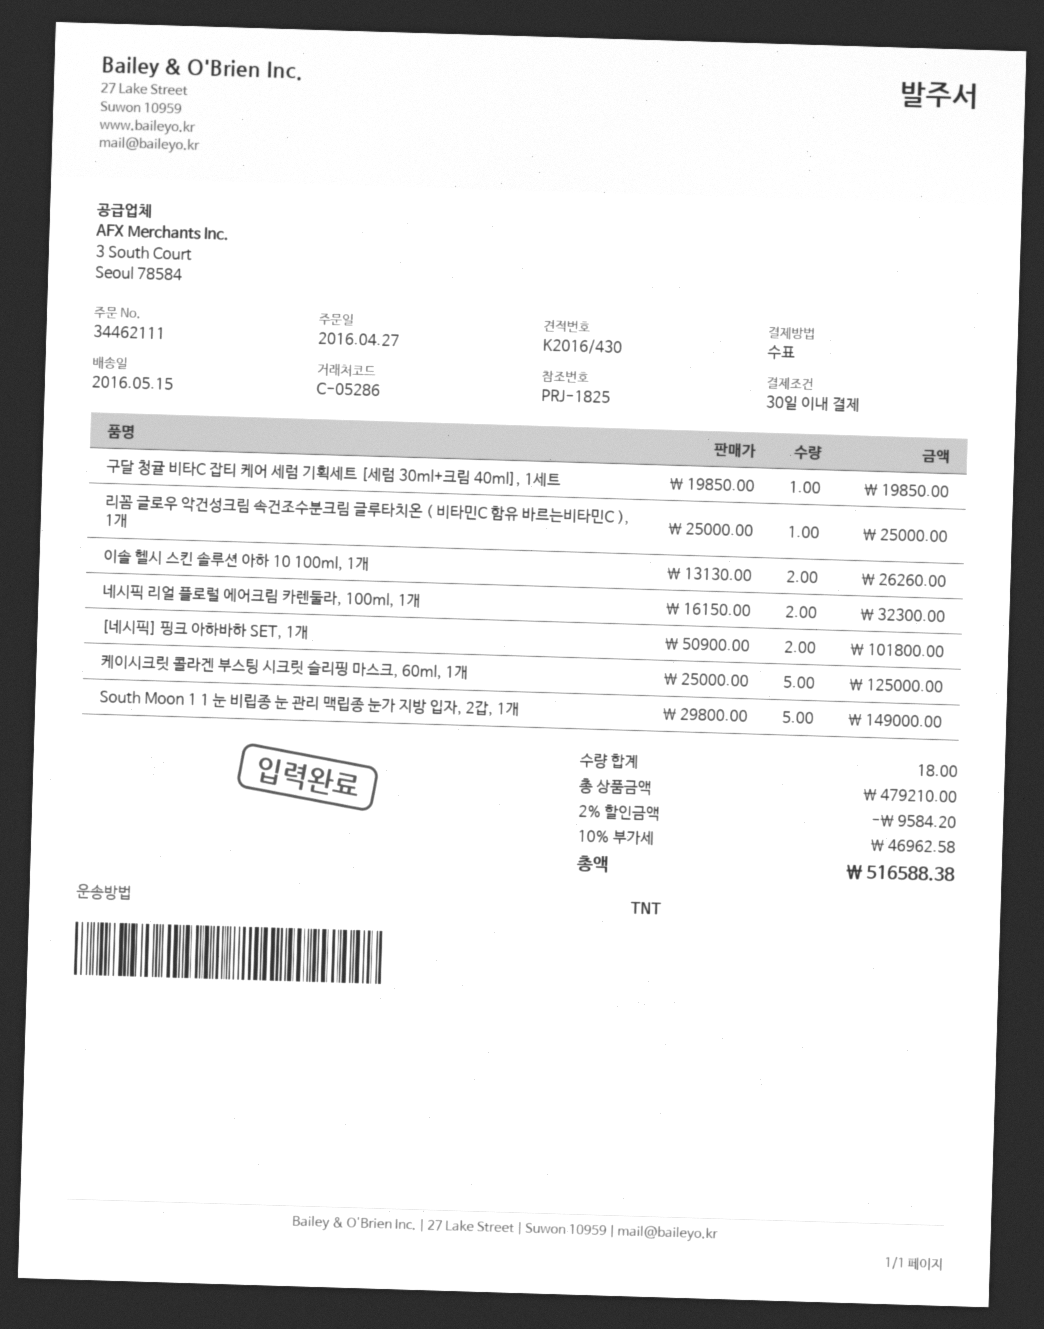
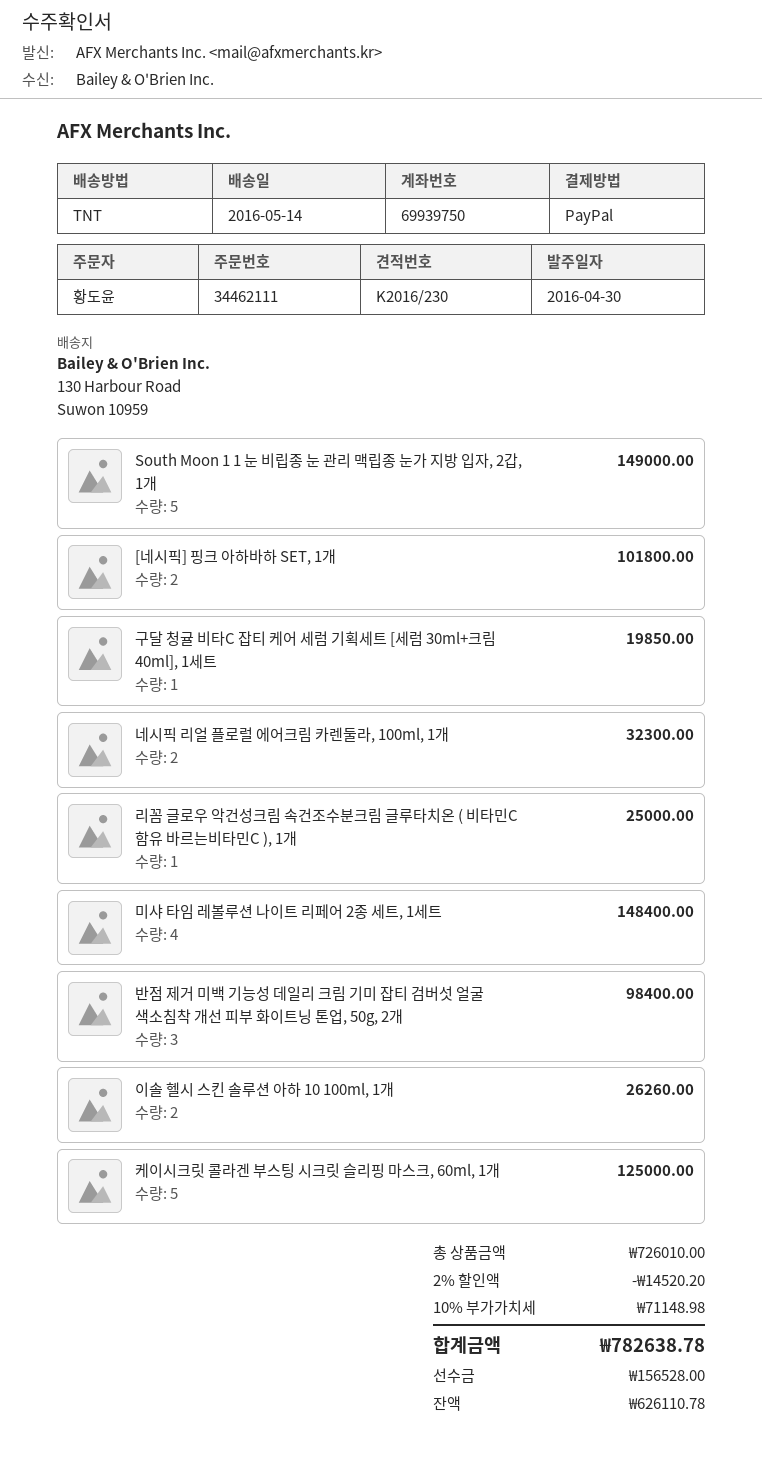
quote number: K2016/430 -> K2016/230
order date: 2016-04-27 -> 2016-04-30
delivery date: 2016-05-15 -> 2016-05-14
payment method: cheque -> PayPal
미샤 타임 레볼루션 나이트 리페어 2종 세트, 1세트: none -> 4 for 148400.00
반점 제거 미백 기능성 데일리 크림 기미 잡티 검버섯 얼굴 색소침착 개선 피부 화이트닝 톤업, 50g, 2개: none -> 3 for 98400.00
subtotal: 479210.00 -> 726010.00
discount: 2% = 9584.20 -> 2% = 14520.20
tax: 10% = 46962.58 -> 10% = 71148.98
total: 516588.38 -> 782638.78

